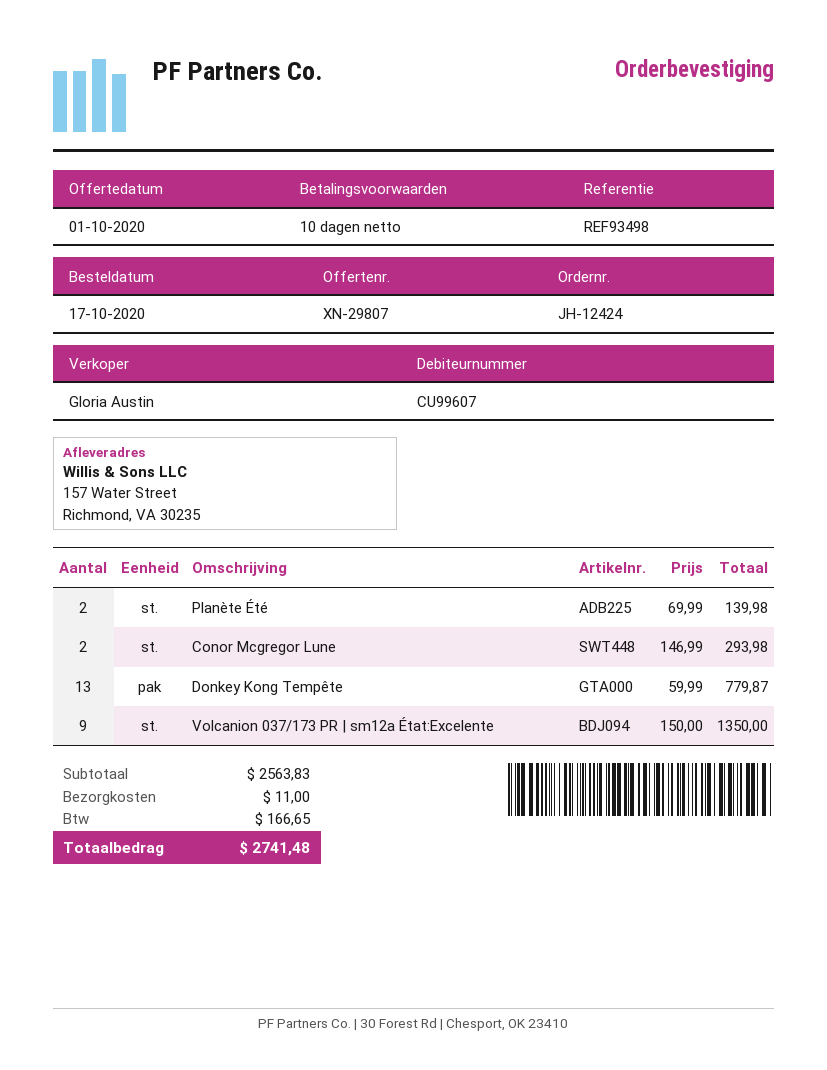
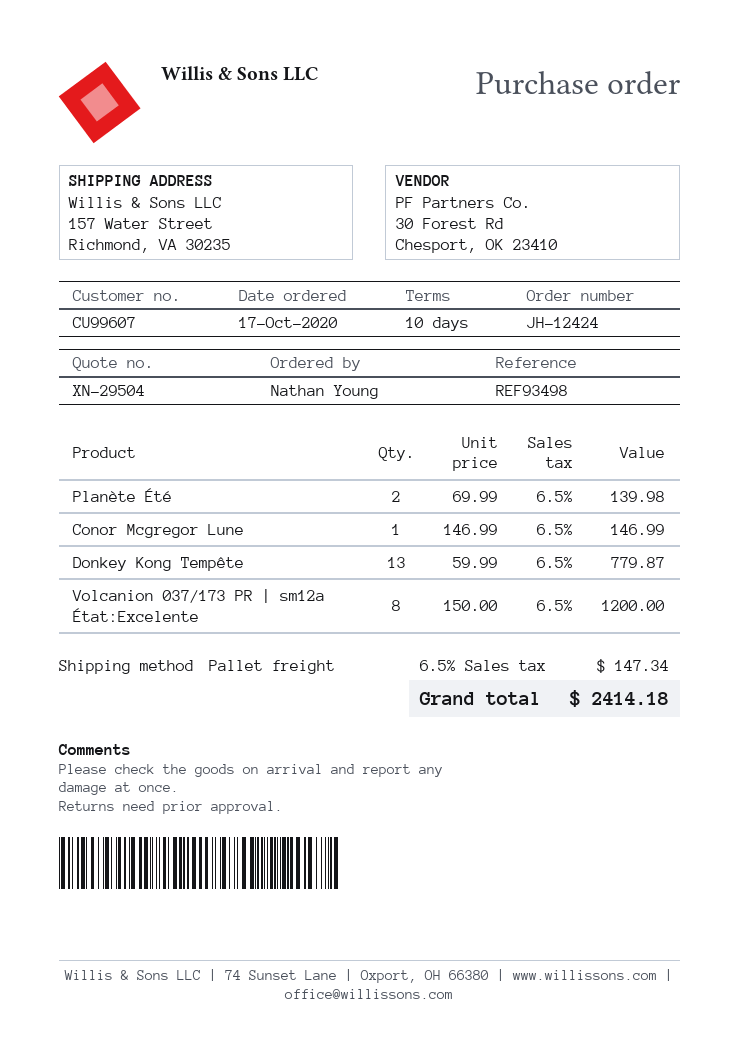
quote number: XN-29807 -> XN-29504
Conor Mcgregor Lune: 2 x 146.99 = 293.98 -> 1 x 146.99 = 146.99
Volcanion 037/173 PR | sm12a État:Excelente: 9 x 150.00 = 1350.00 -> 8 x 150.00 = 1200.00
shipping: 11.00 -> none
tax: 166.65 -> 147.34
total: 2741.48 -> 2414.18

